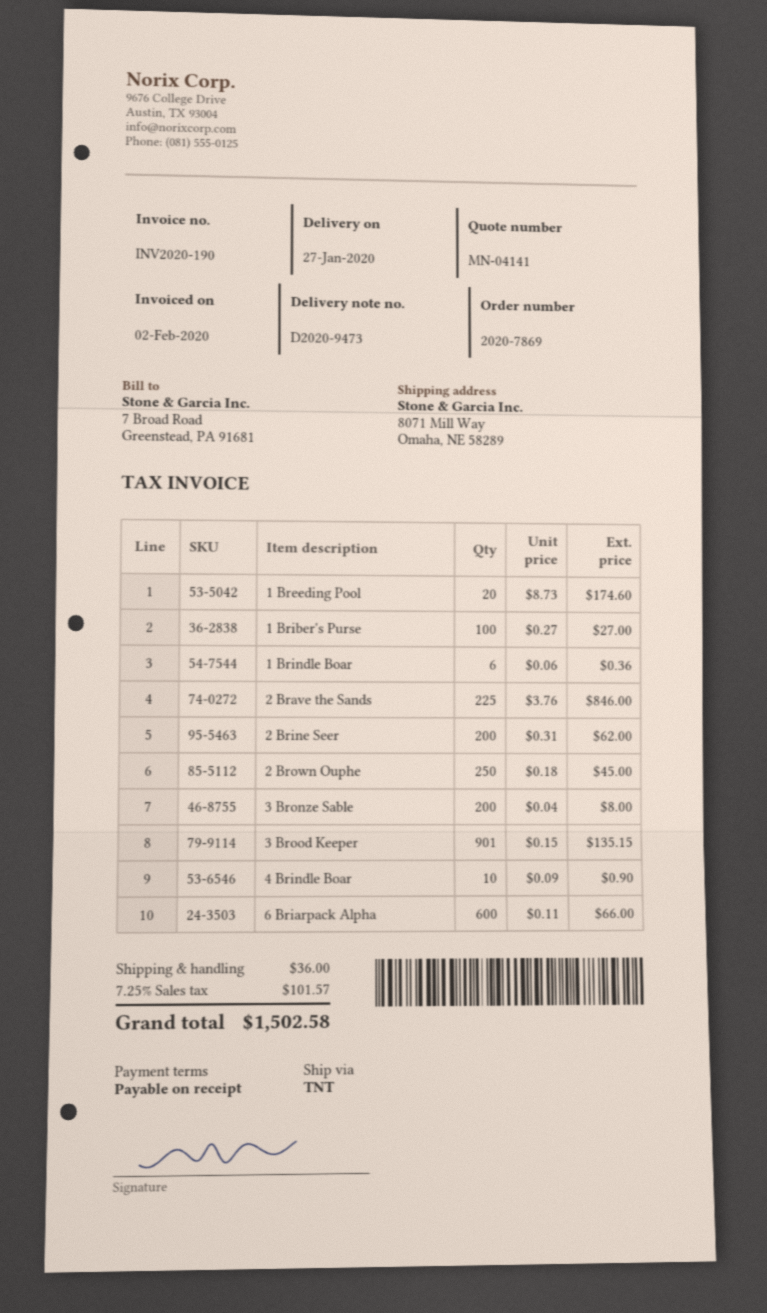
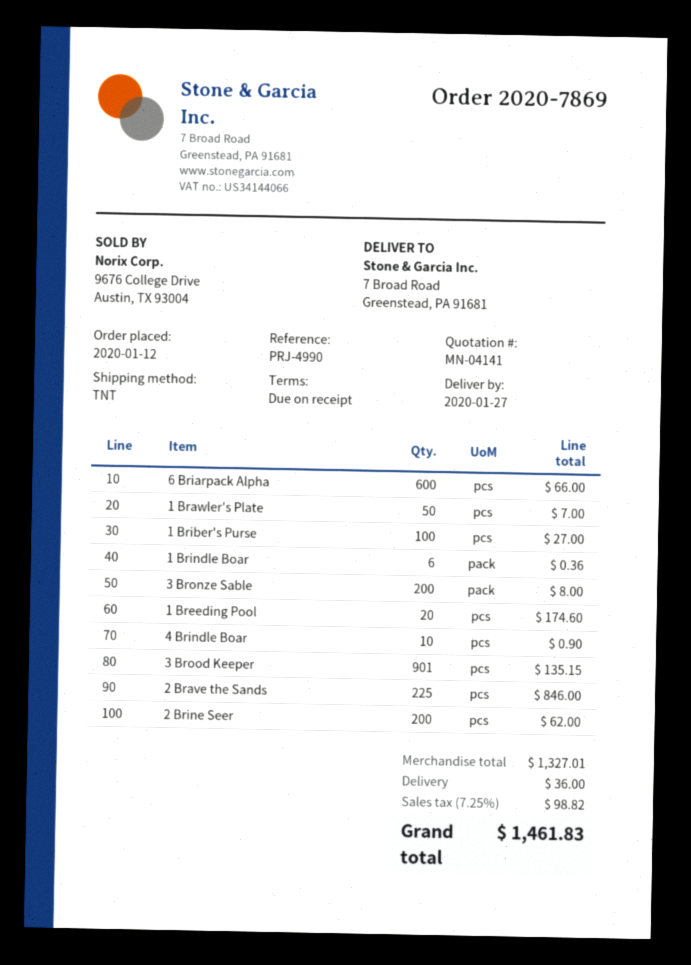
ship to: 8071 Mill Way, Omaha, NE 58289 -> 7 Broad Road, Greenstead, PA 91681
2 Brown Ouphe: 250 for 45.00 -> none
1 Brawler's Plate: none -> 50 for 7.00
tax: 7.25% = 101.57 -> 7.25% = 98.82
total: 1502.58 -> 1461.83

